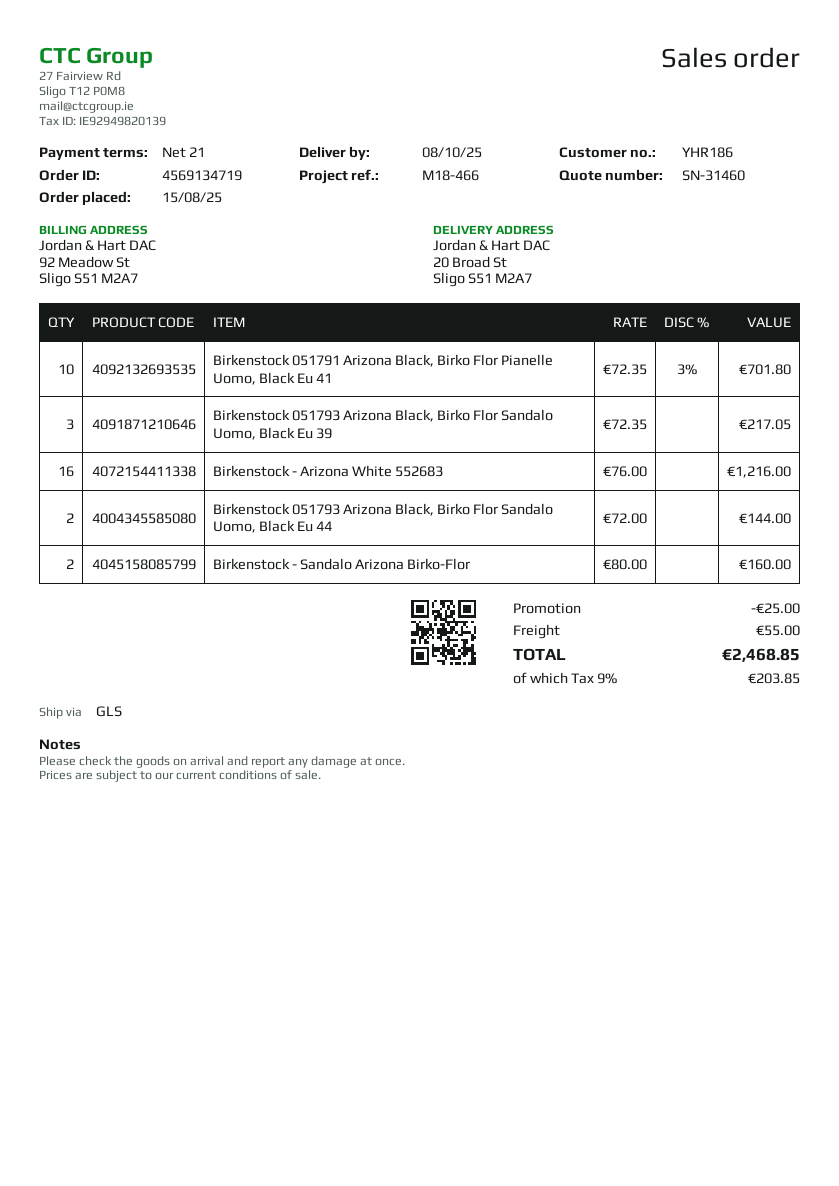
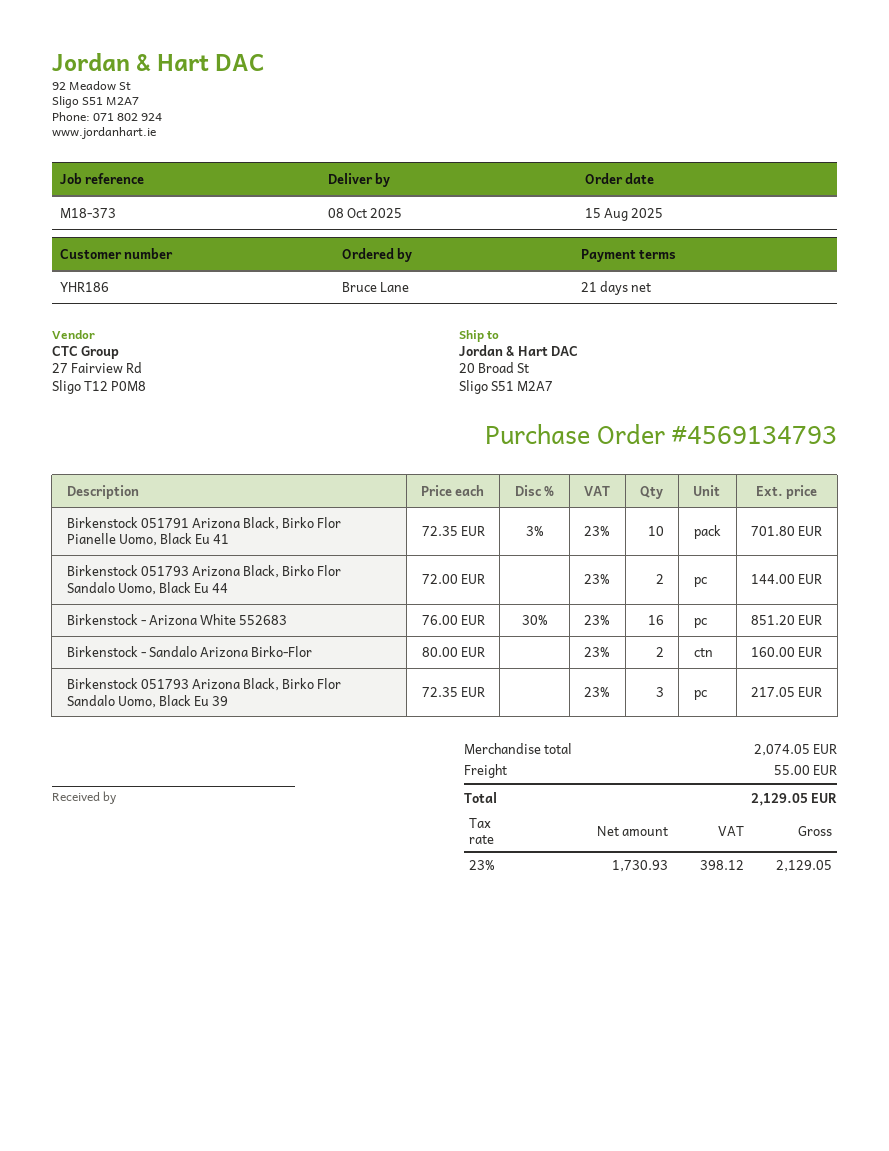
order number: 4569134719 -> 4569134793
reference: M18-466 -> M18-373
Birkenstock - Arizona White 552683: 16 x 76.00 = 1216.00 -> 16 x 76.00 - 30% = 851.20
discount: 25.00 -> none
tax: 9% = 203.85 -> 23% = 398.12
total: 2468.85 -> 2129.05

